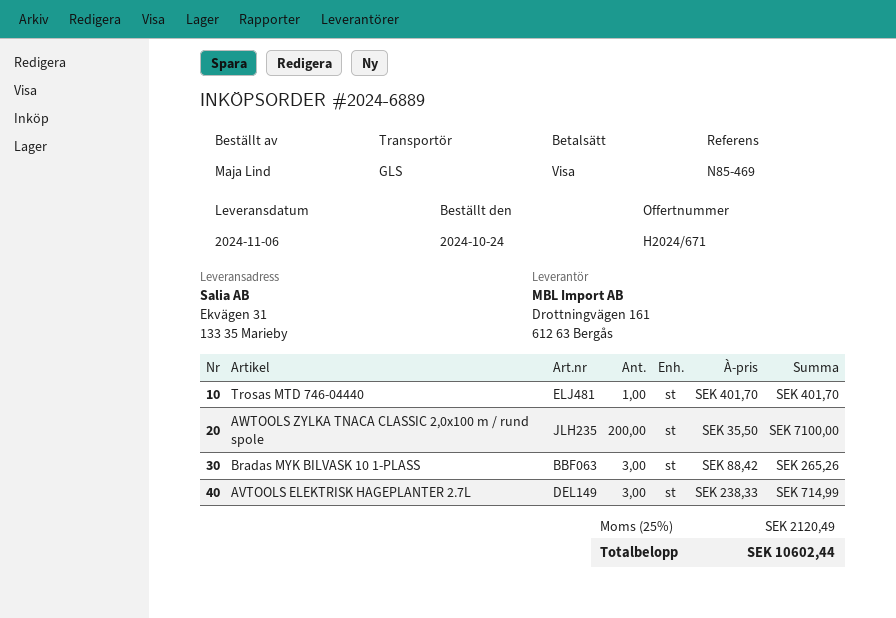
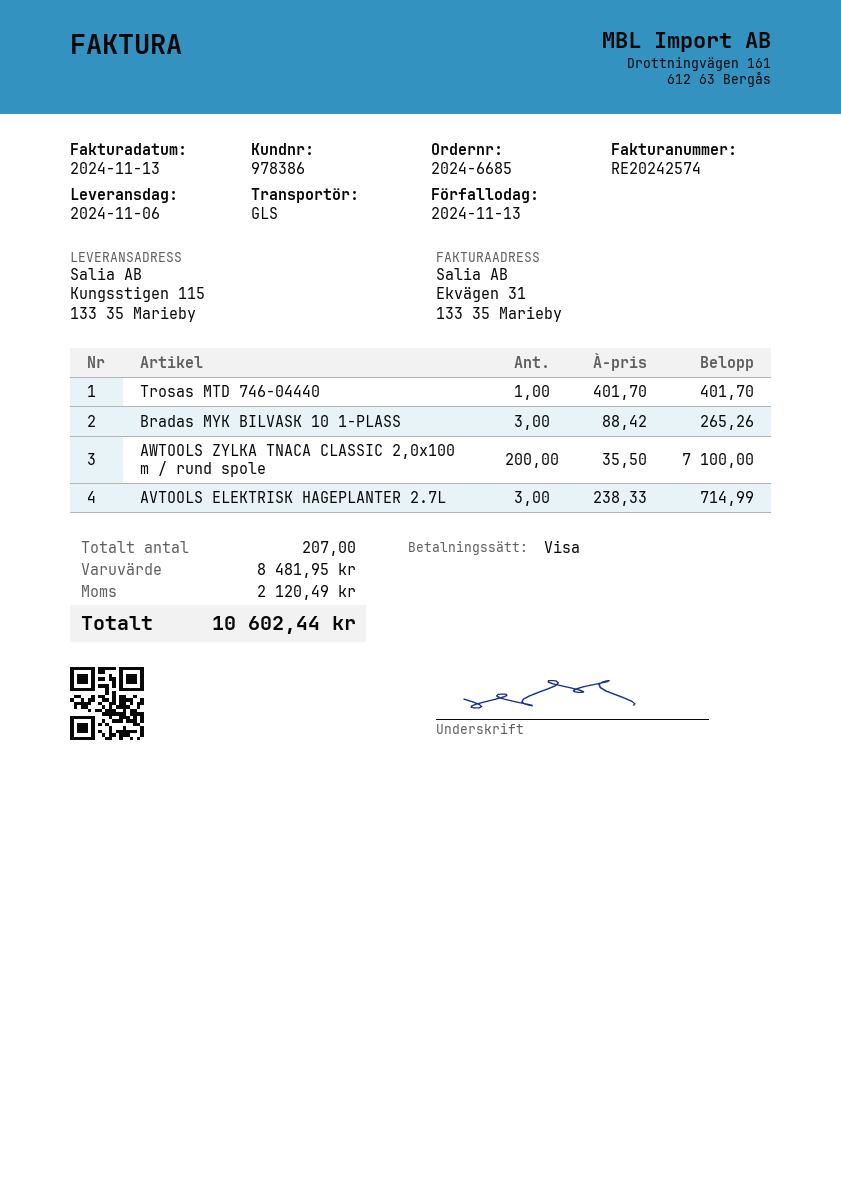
order number: 2024-6889 -> 2024-6685
ship to: Ekvägen 31, 133 35 Marieby -> Kungsstigen 115, 133 35 Marieby

